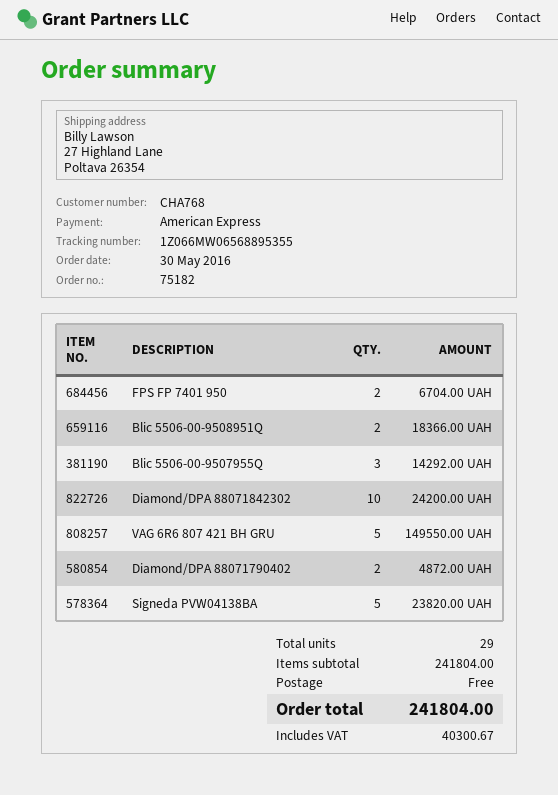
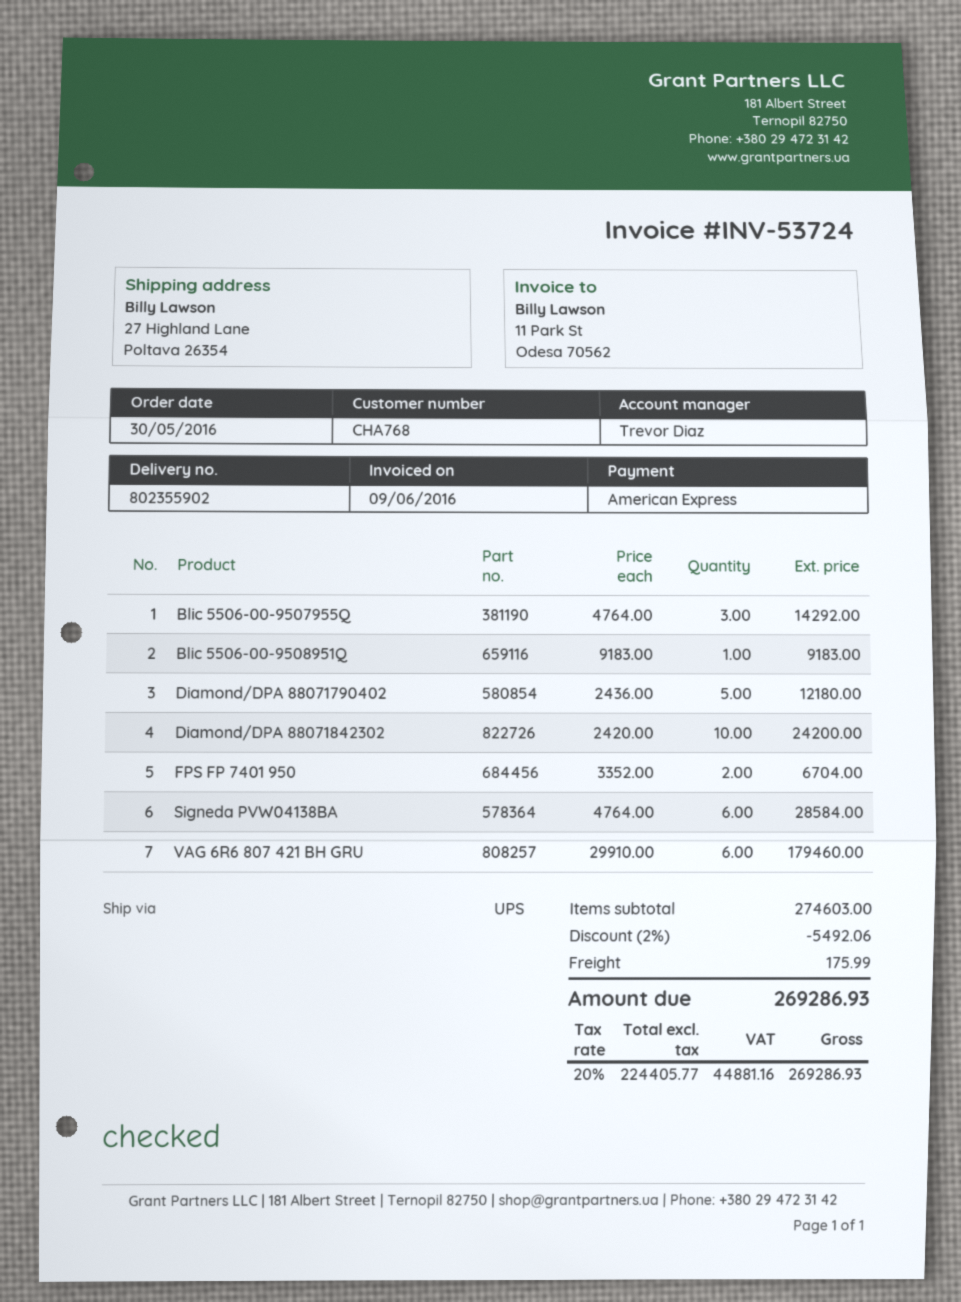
Blic 5506-00-9508951Q: 2 for 18366.00 -> 1 for 9183.00
VAG 6R6 807 421 BH GRU: 5 for 149550.00 -> 6 for 179460.00
Diamond/DPA 88071790402: 2 for 4872.00 -> 5 for 12180.00
Signeda PVW04138BA: 5 for 23820.00 -> 6 for 28584.00
subtotal: 241804.00 -> 274603.00
discount: none -> 2% = 5492.06
shipping: 0.00 -> 175.99
tax: 40300.67 -> 44881.16
total: 241804.00 -> 269286.93

